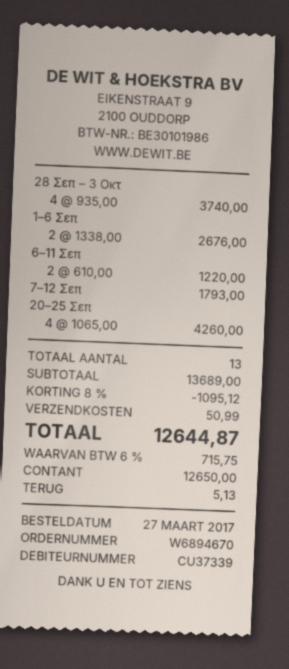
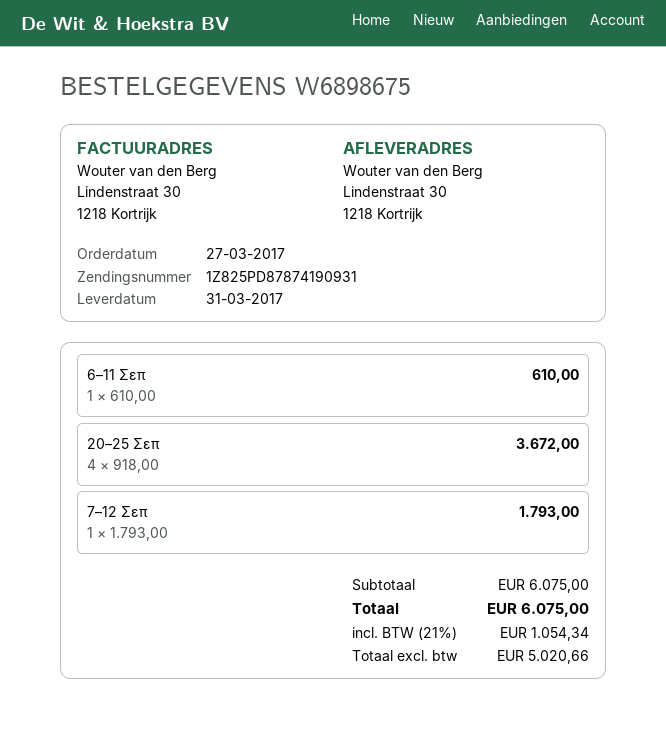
order number: W6894670 -> W6898675
28 Σεπ – 3 Οκτ: 4 x 935.00 = 3740.00 -> none
1–6 Σεπ: 2 x 1338.00 = 2676.00 -> none
6–11 Σεπ: 2 x 610.00 = 1220.00 -> 1 x 610.00 = 610.00
20–25 Σεπ: 4 x 1065.00 = 4260.00 -> 4 x 918.00 = 3672.00
subtotal: 13689.00 -> 6075.00
discount: 8% = 1095.12 -> none
shipping: 50.99 -> none
tax: 6% = 715.75 -> 21% = 1054.34
total: 12644.87 -> 6075.00

